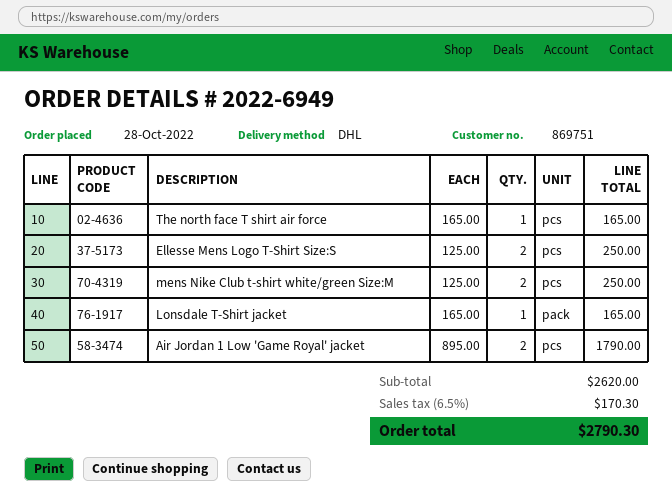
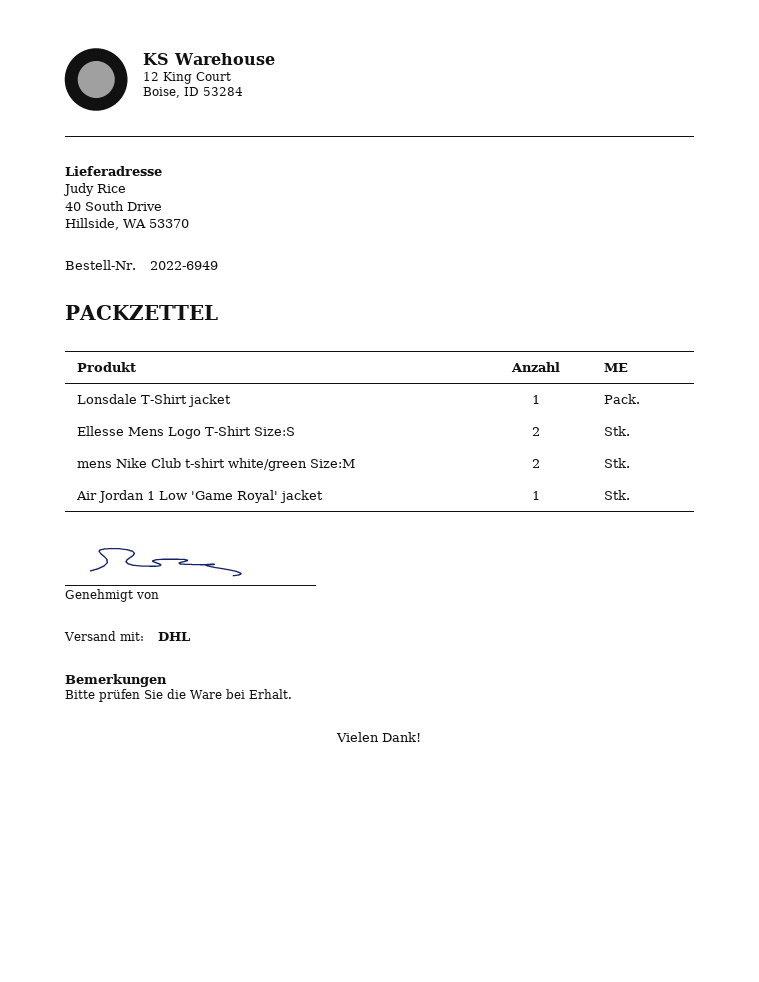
The north face T shirt air force: 1 -> none
Air Jordan 1 Low 'Game Royal' jacket: 2 -> 1

